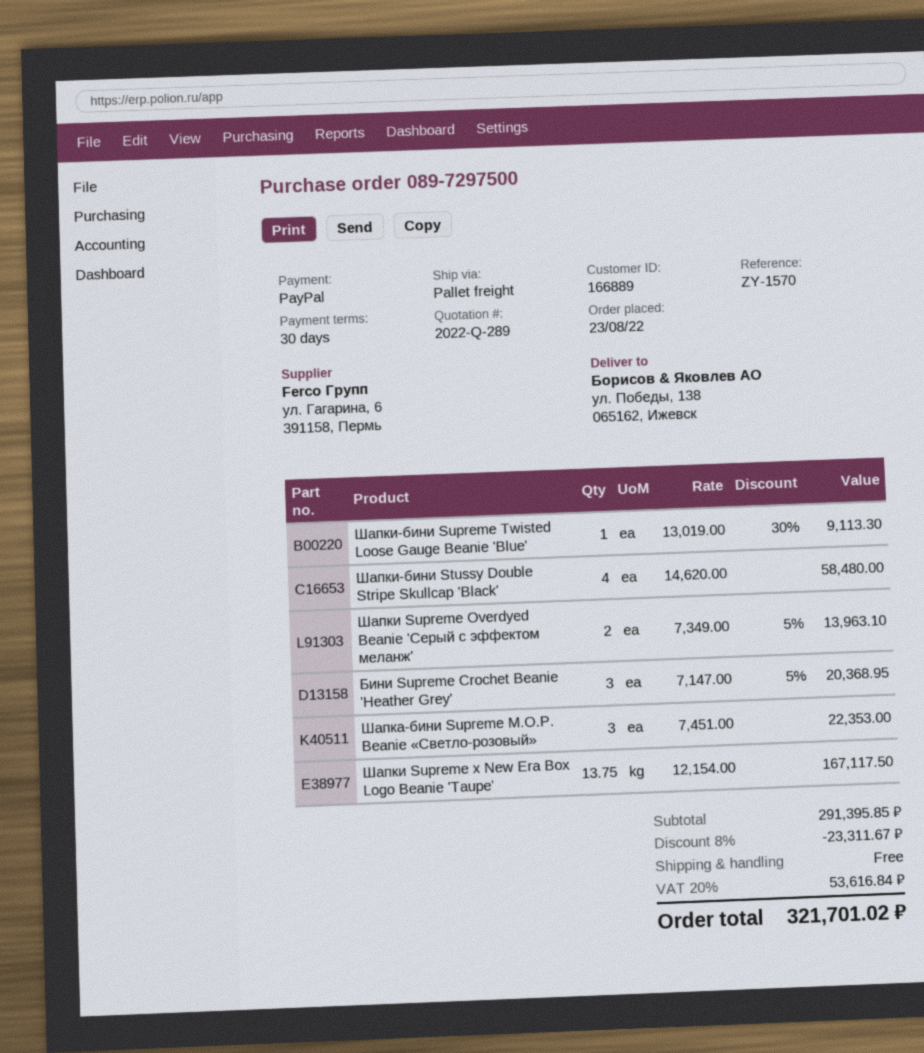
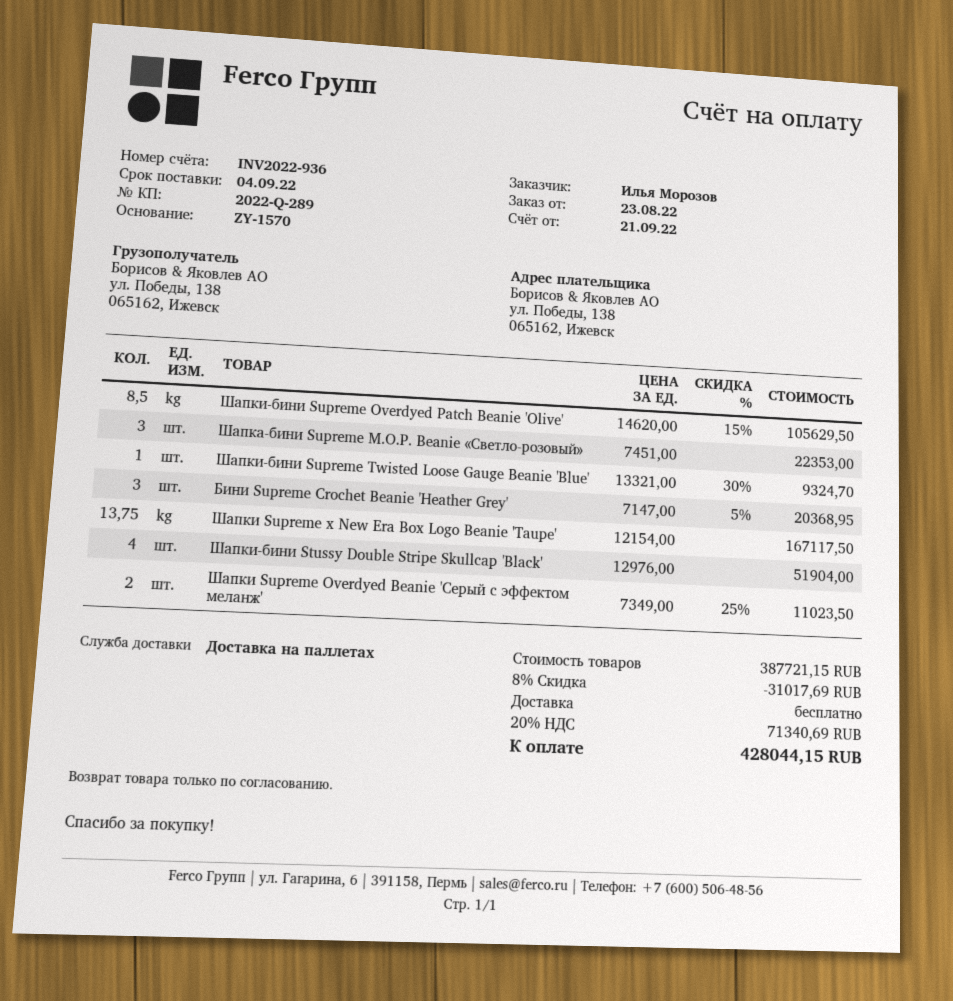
Шапки-бини Supreme Twisted Loose Gauge Beanie 'Blue': 1 x 13019.00 - 30% = 9113.30 -> 1 x 13321.00 - 30% = 9324.70
Шапки-бини Stussy Double Stripe Skullcap 'Black': 4 x 14620.00 = 58480.00 -> 4 x 12976.00 = 51904.00
Шапки Supreme Overdyed Beanie 'Серый с эффектом меланж': 2 x 7349.00 - 5% = 13963.10 -> 2 x 7349.00 - 25% = 11023.50
Шапки-бини Supreme Overdyed Patch Beanie 'Olive': none -> 8.5 x 14620.00 - 15% = 105629.50
subtotal: 291395.85 -> 387721.15
discount: 8% = 23311.67 -> 8% = 31017.69
tax: 20% = 53616.84 -> 20% = 71340.69
total: 321701.02 -> 428044.15

